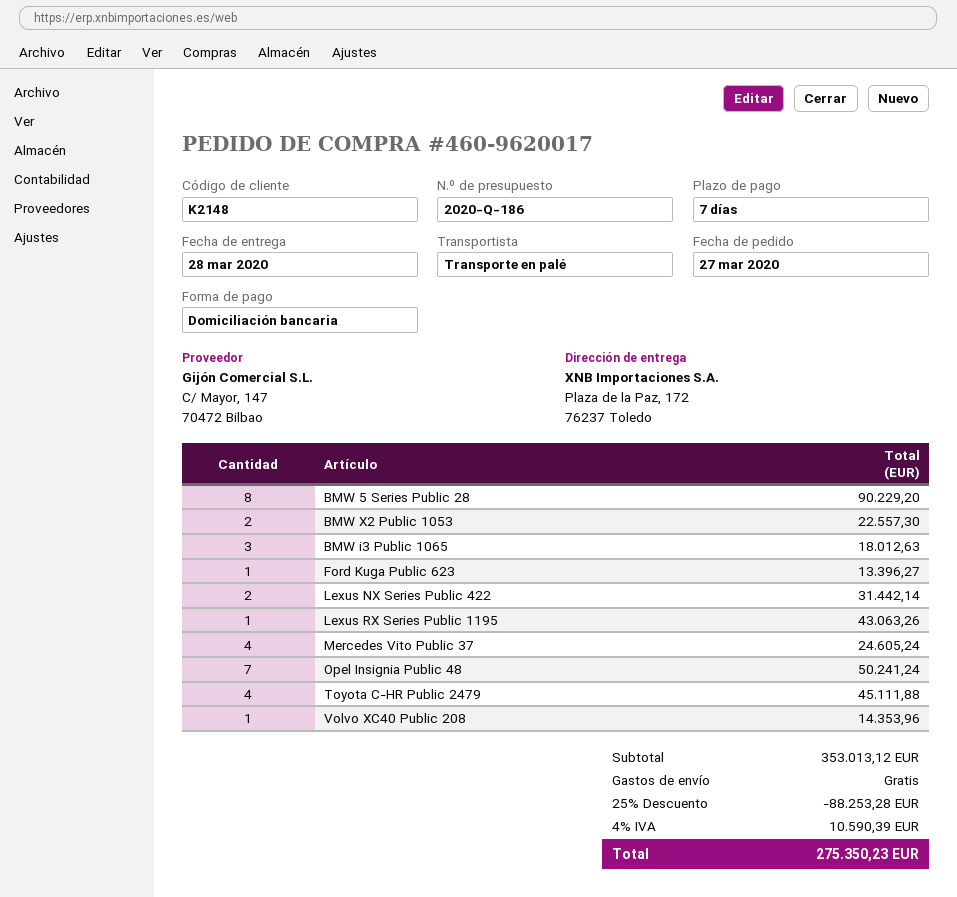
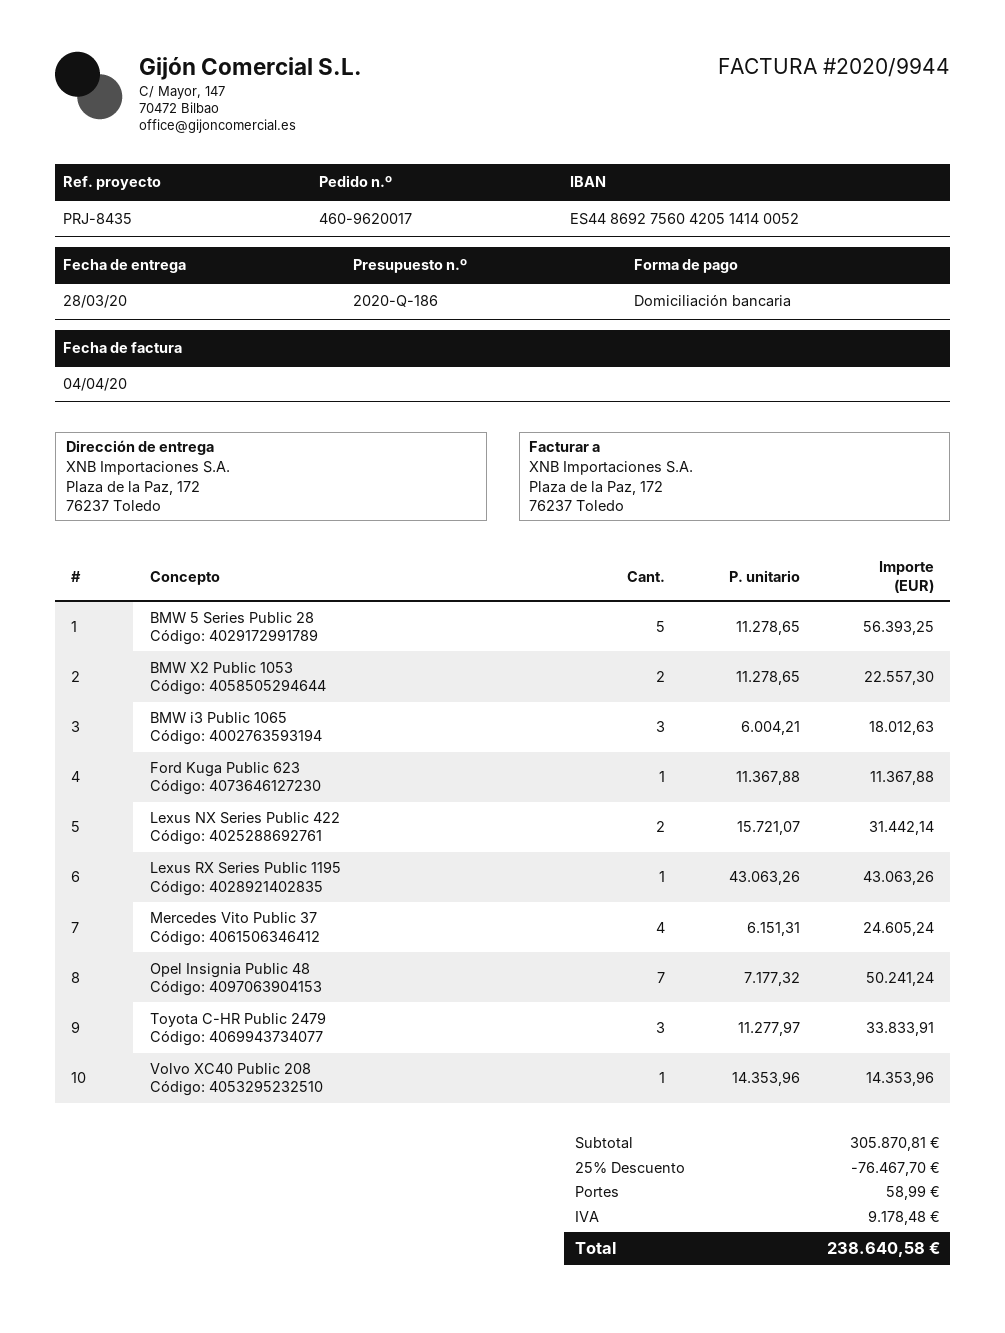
BMW 5 Series Public 28: 8 for 90229.20 -> 5 for 56393.25
Ford Kuga Public 623: 1 for 13396.27 -> 1 for 11367.88
Toyota C-HR Public 2479: 4 for 45111.88 -> 3 for 33833.91
subtotal: 353013.12 -> 305870.81
discount: 25% = 88253.28 -> 25% = 76467.70
shipping: 0.00 -> 58.99
tax: 10590.39 -> 9178.48
total: 275350.23 -> 238640.58

